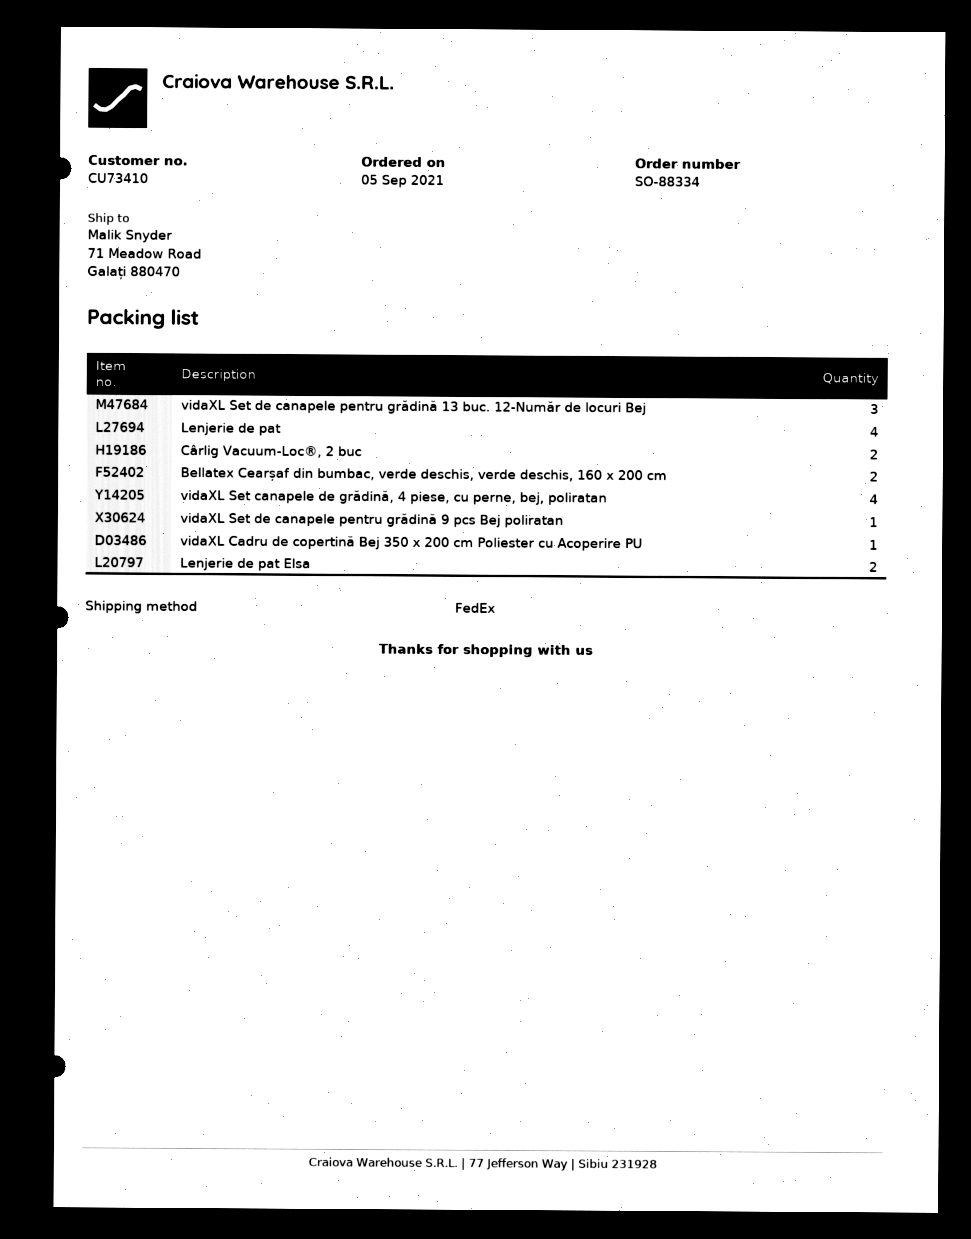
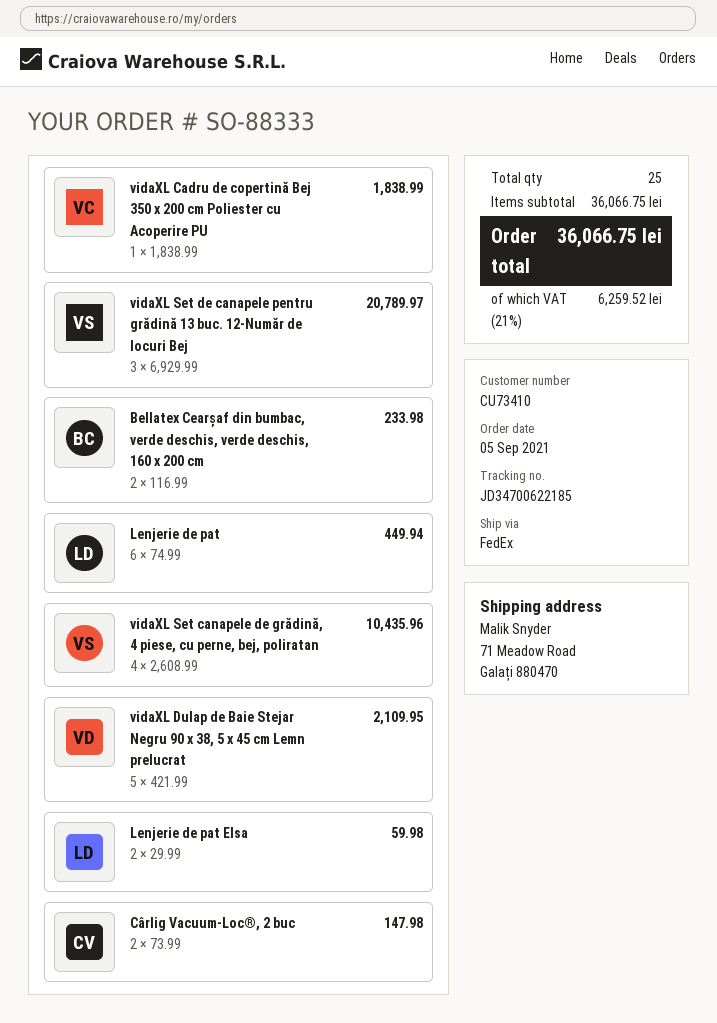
order number: SO-88334 -> SO-88333
Lenjerie de pat: 4 -> 6
vidaXL Set de canapele pentru grădină 9 pcs Bej poliratan: 1 -> none
vidaXL Dulap de Baie Stejar Negru 90 x 38, 5 x 45 cm Lemn prelucrat: none -> 5

